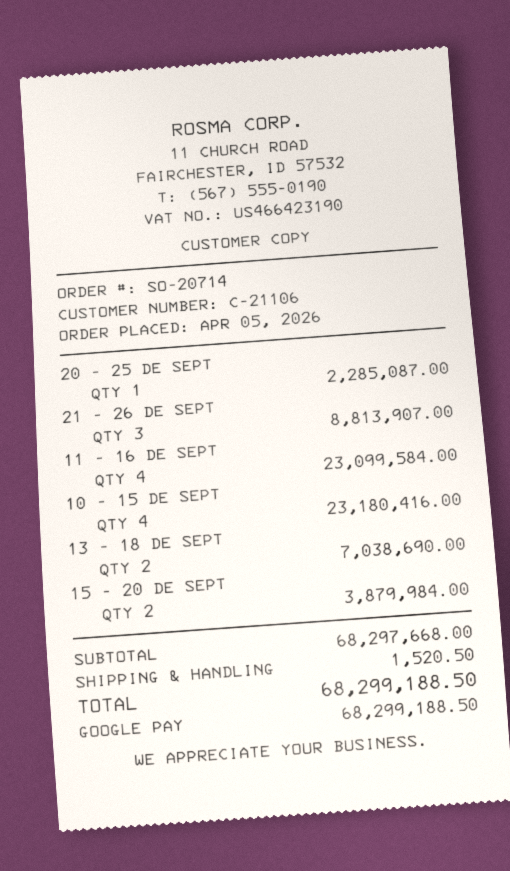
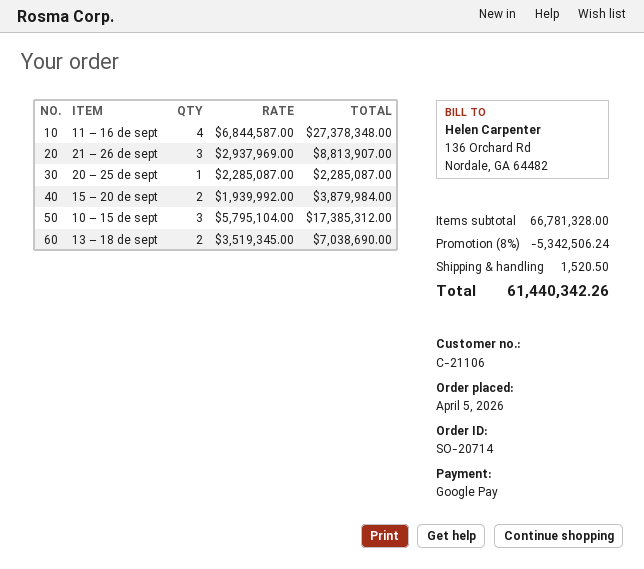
11 – 16 DE SEPT: 4 for 23099584.00 -> 4 for 27378348.00
10 – 15 DE SEPT: 4 for 23180416.00 -> 3 for 17385312.00
subtotal: 68297668.00 -> 66781328.00
discount: none -> 8% = 5342506.24
total: 68299188.50 -> 61440342.26

